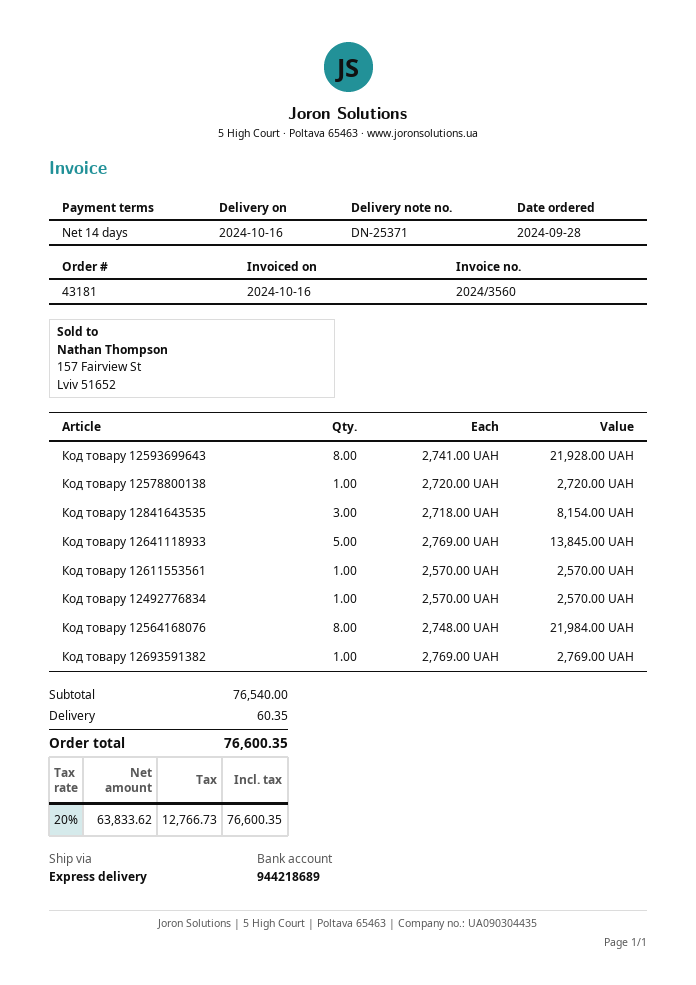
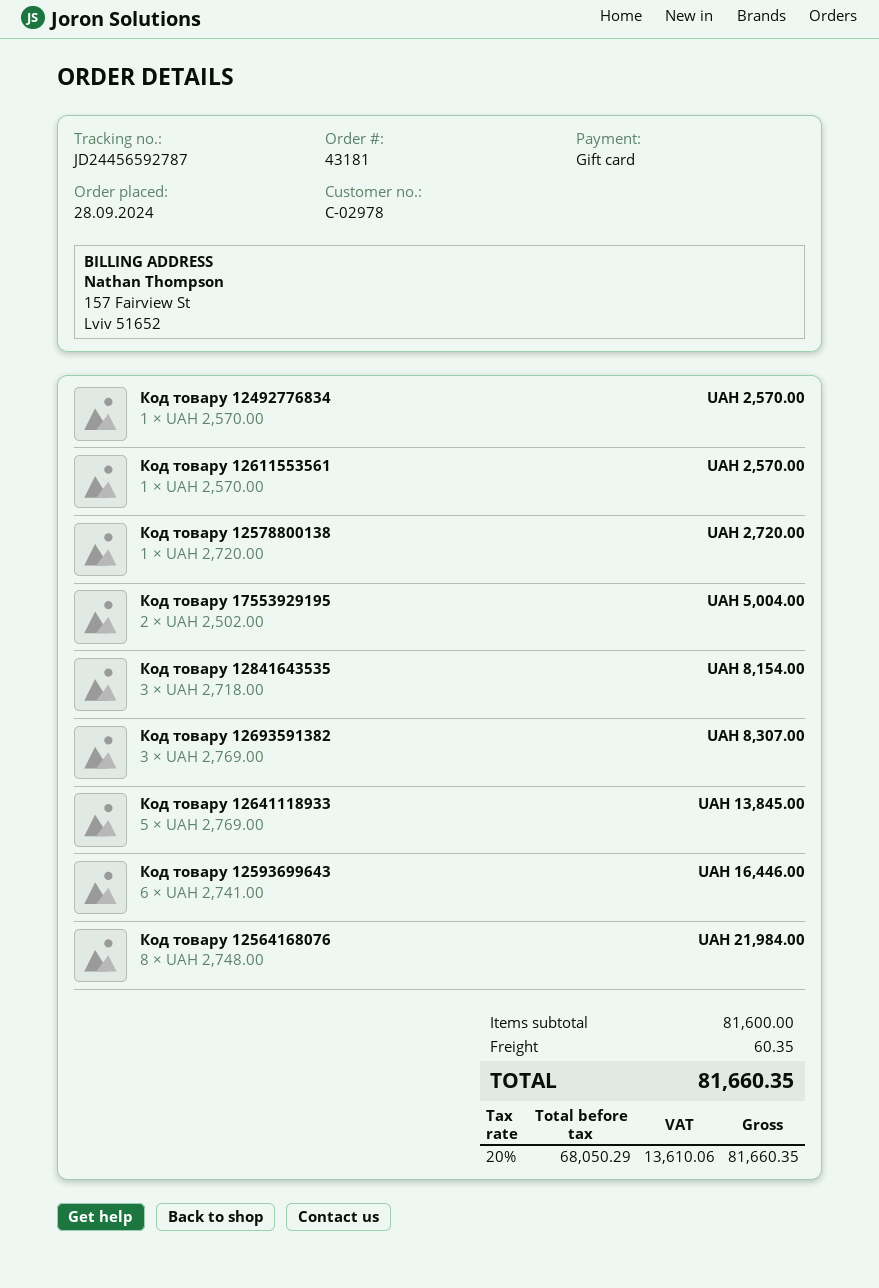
Код товару 12593699643: 8 x 2741.00 = 21928.00 -> 6 x 2741.00 = 16446.00
Код товару 12693591382: 1 x 2769.00 = 2769.00 -> 3 x 2769.00 = 8307.00
Код товару 17553929195: none -> 2 x 2502.00 = 5004.00
subtotal: 76540.00 -> 81600.00
net: 63833.62 -> 68050.29
tax: 20% = 12766.73 -> 20% = 13610.06
total: 76600.35 -> 81660.35

